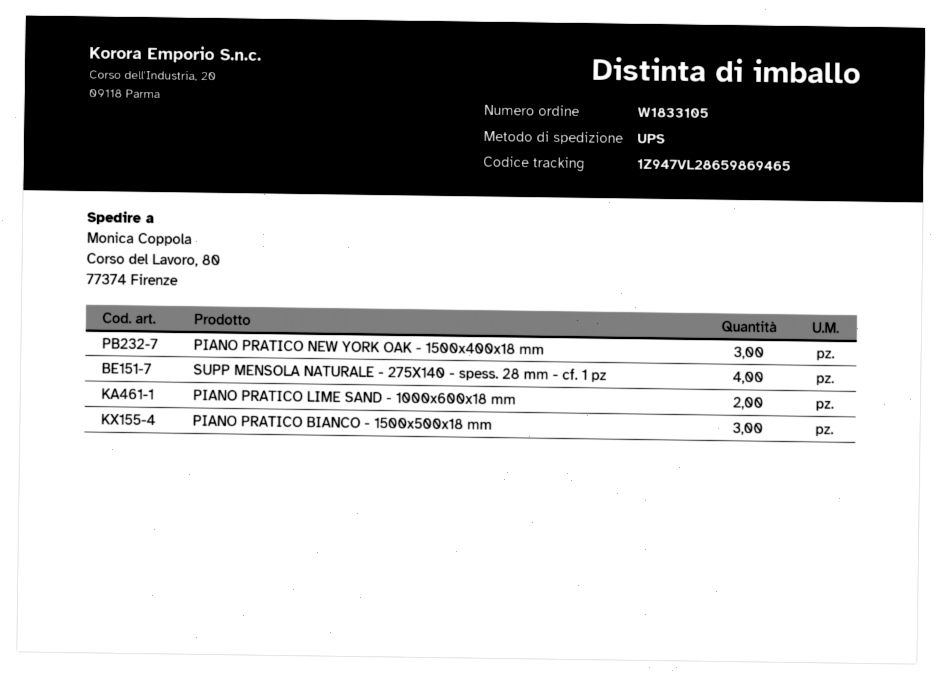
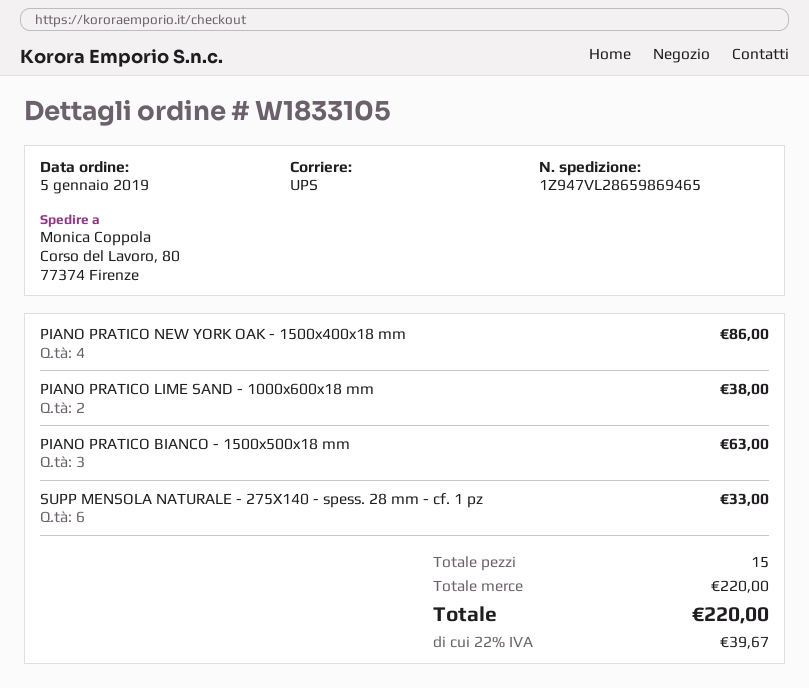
PIANO PRATICO NEW YORK OAK - 1500x400x18 mm: 3 -> 4
SUPP MENSOLA NATURALE - 275X140 - spess. 28 mm - cf. 1 pz: 4 -> 6

